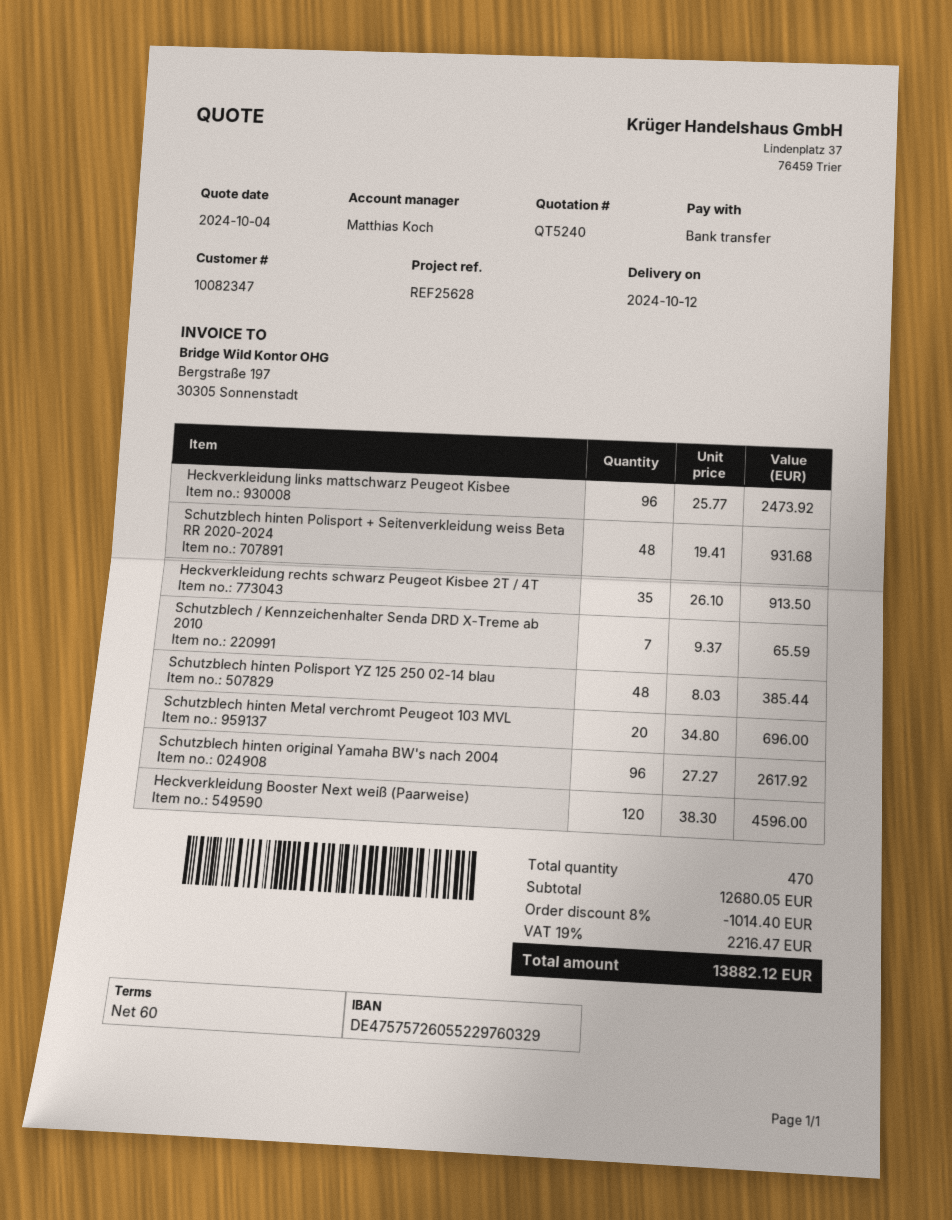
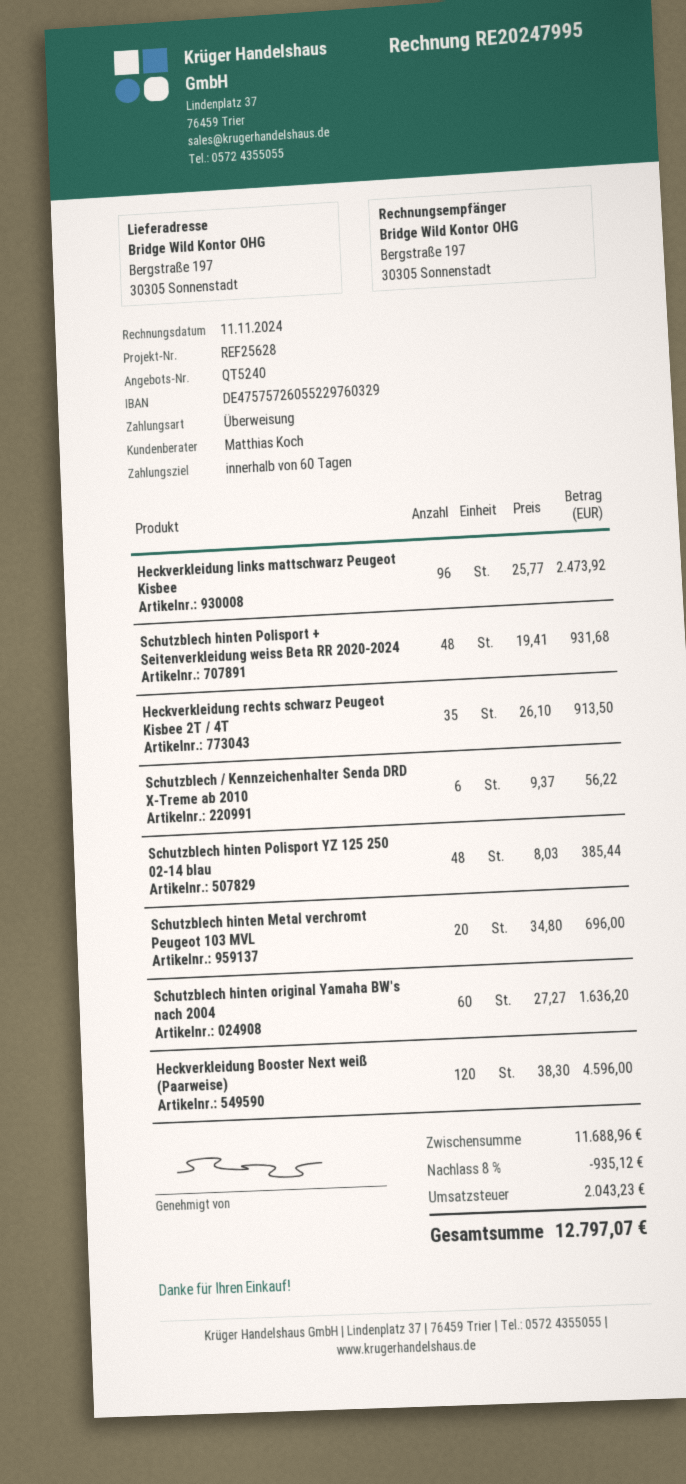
Schutzblech / Kennzeichenhalter Senda DRD X-Treme ab 2010: 7 x 9.37 = 65.59 -> 6 x 9.37 = 56.22
Schutzblech hinten original Yamaha BW's nach 2004: 96 x 27.27 = 2617.92 -> 60 x 27.27 = 1636.20
subtotal: 12680.05 -> 11688.96
discount: 8% = 1014.40 -> 8% = 935.12
tax: 2216.47 -> 2043.23
total: 13882.12 -> 12797.07

